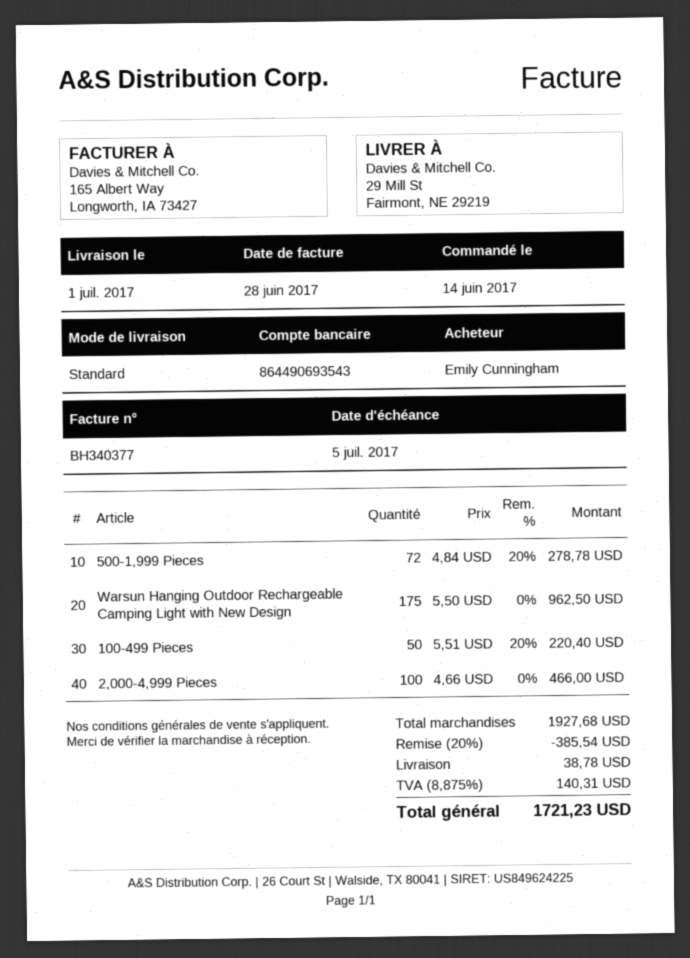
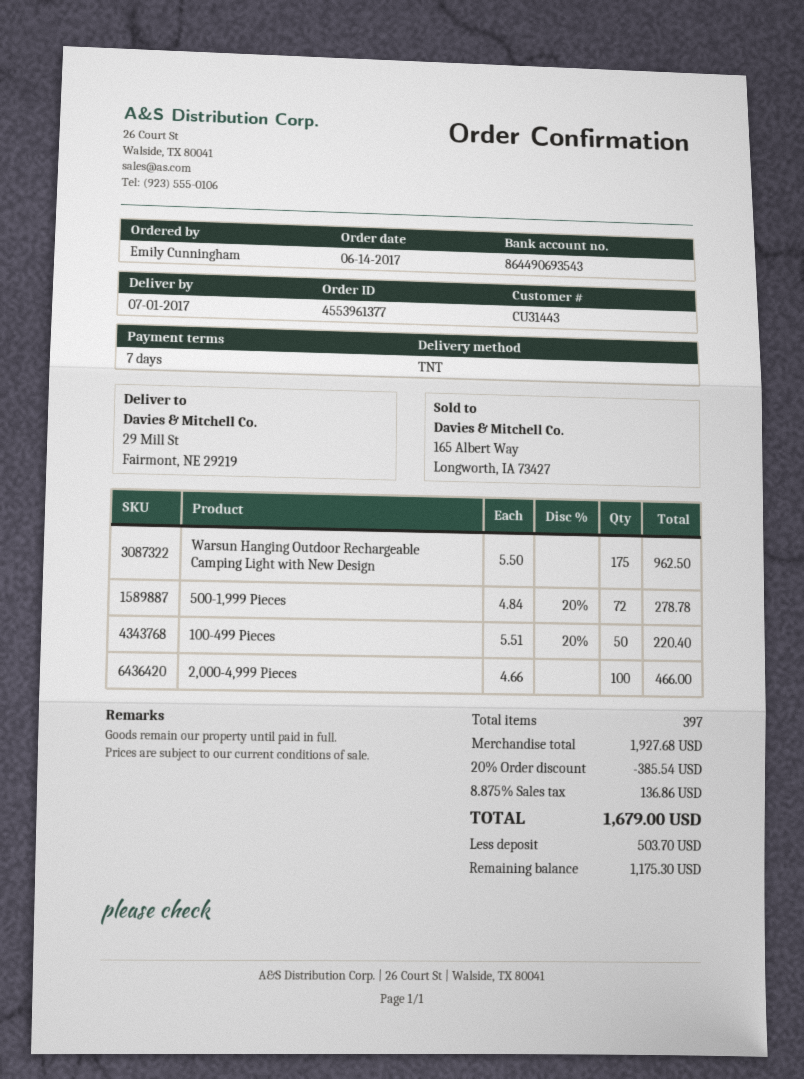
shipping method: standard -> TNT
shipping: 38.78 -> none
tax: 8.875% = 140.31 -> 8.875% = 136.86
total: 1721.23 -> 1679.00

